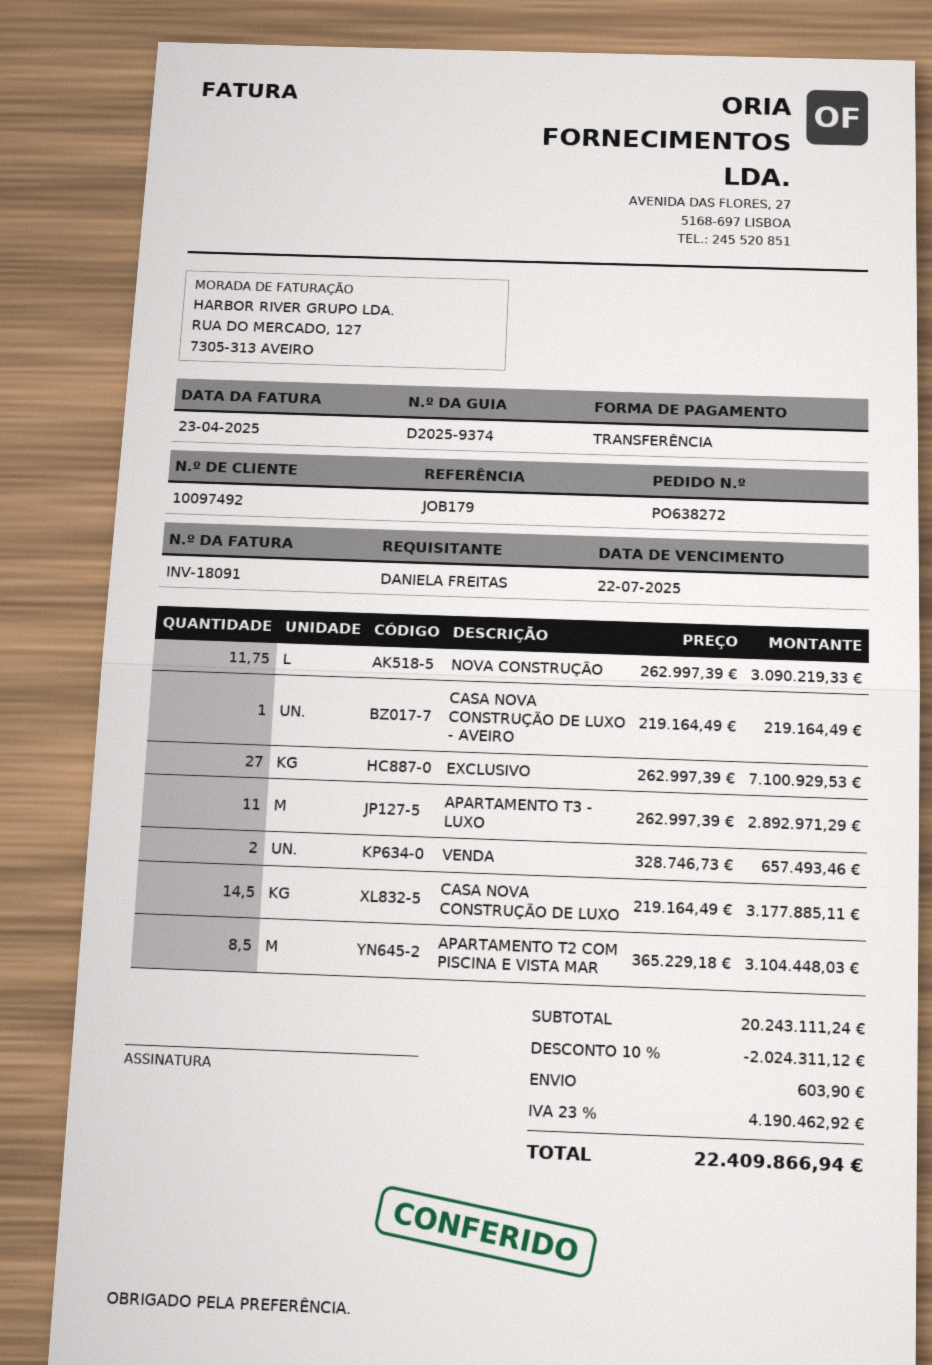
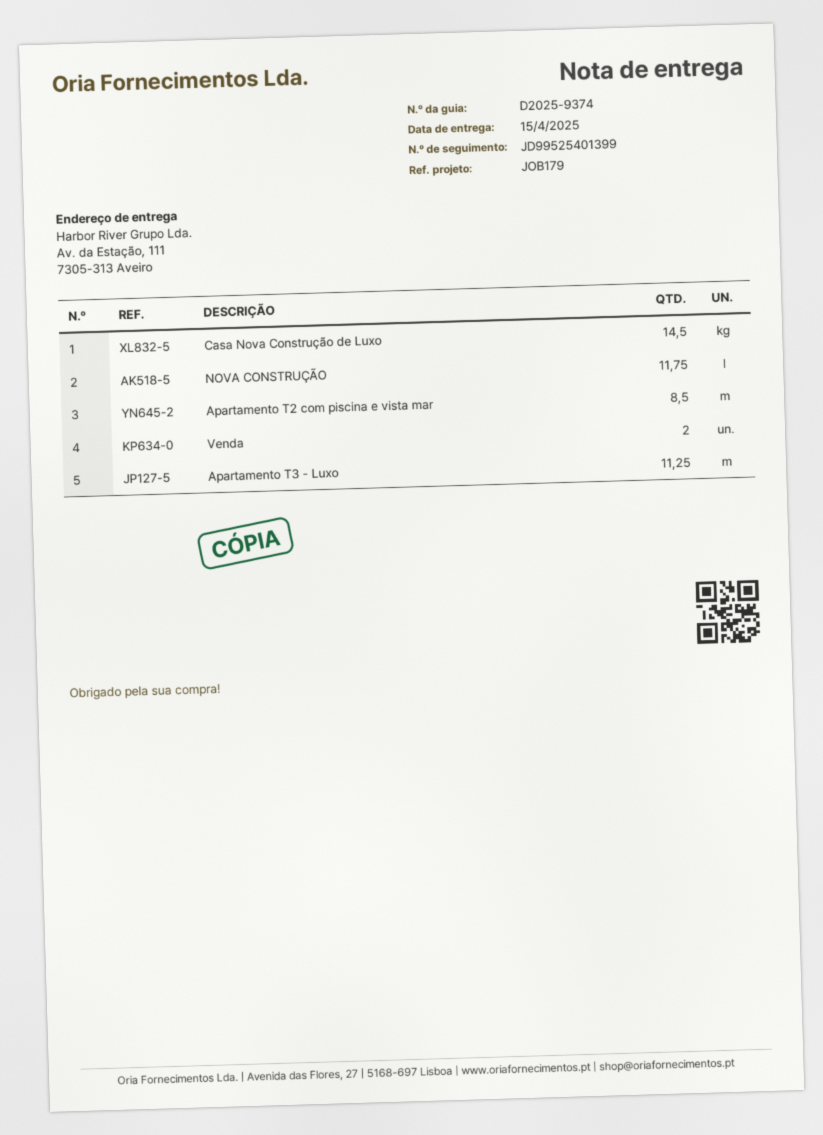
CASA NOVA CONSTRUÇÃO DE LUXO - AVEIRO: 1 -> none
EXCLUSIVO: 27 -> none
APARTAMENTO T3 - LUXO: 11 -> 11.25

